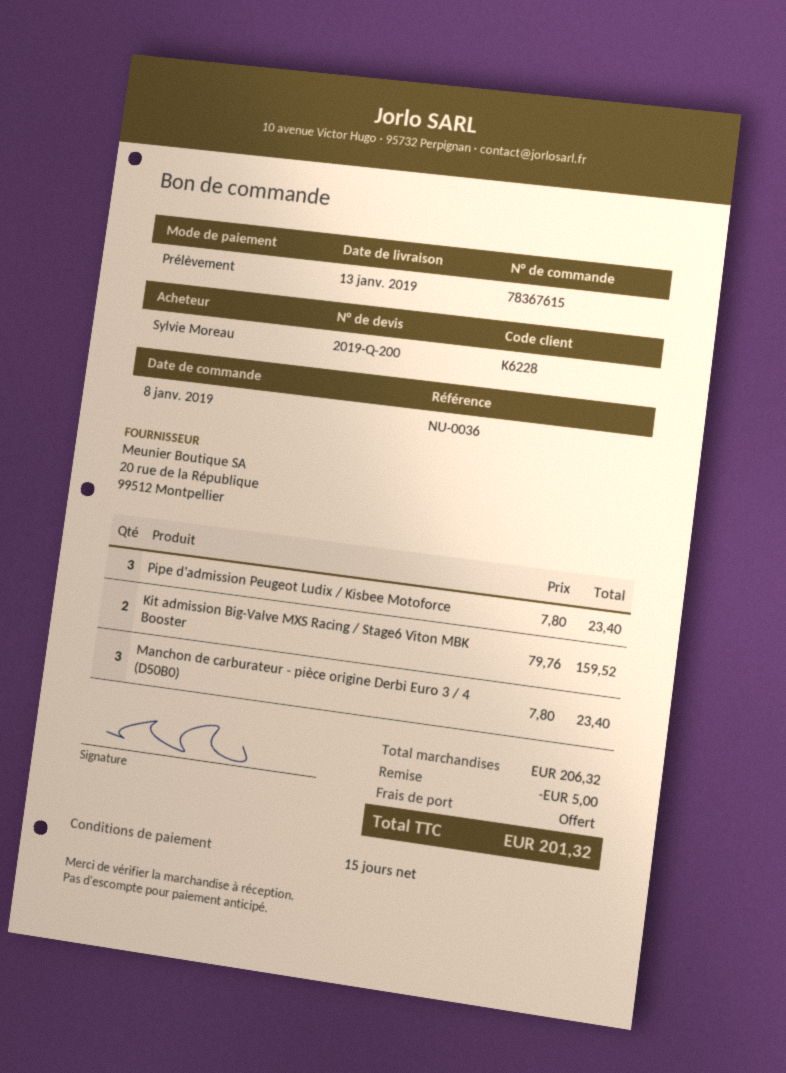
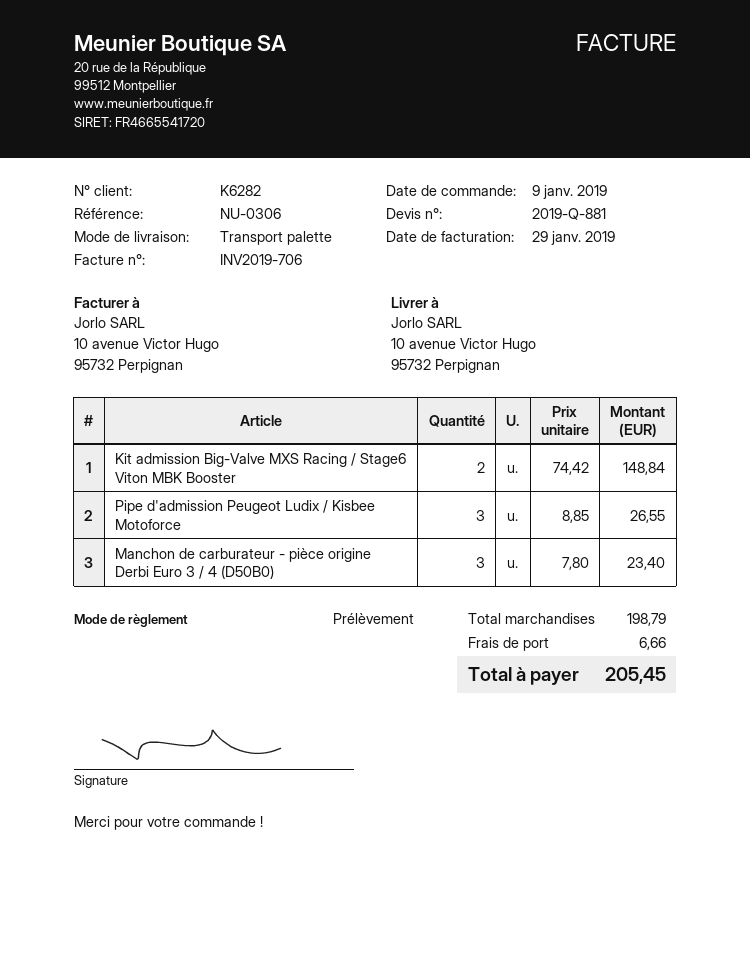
quote number: 2019-Q-200 -> 2019-Q-881
order date: 2019-01-08 -> 2019-01-09
customer number: K6228 -> K6282
reference: NU-0036 -> NU-0306
Pipe d'admission Peugeot Ludix / Kisbee Motoforce: 3 x 7.80 = 23.40 -> 3 x 8.85 = 26.55
Kit admission Big-Valve MXS Racing / Stage6 Viton MBK Booster: 2 x 79.76 = 159.52 -> 2 x 74.42 = 148.84
subtotal: 206.32 -> 198.79
discount: 5.00 -> none
shipping: 0.00 -> 6.66
total: 201.32 -> 205.45

